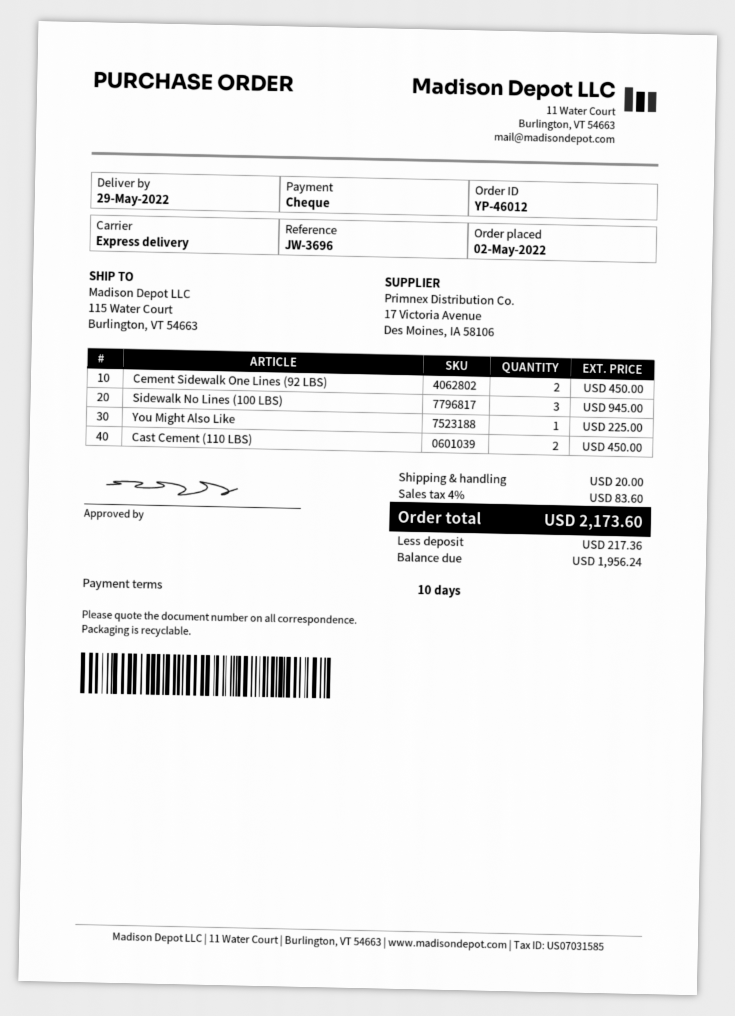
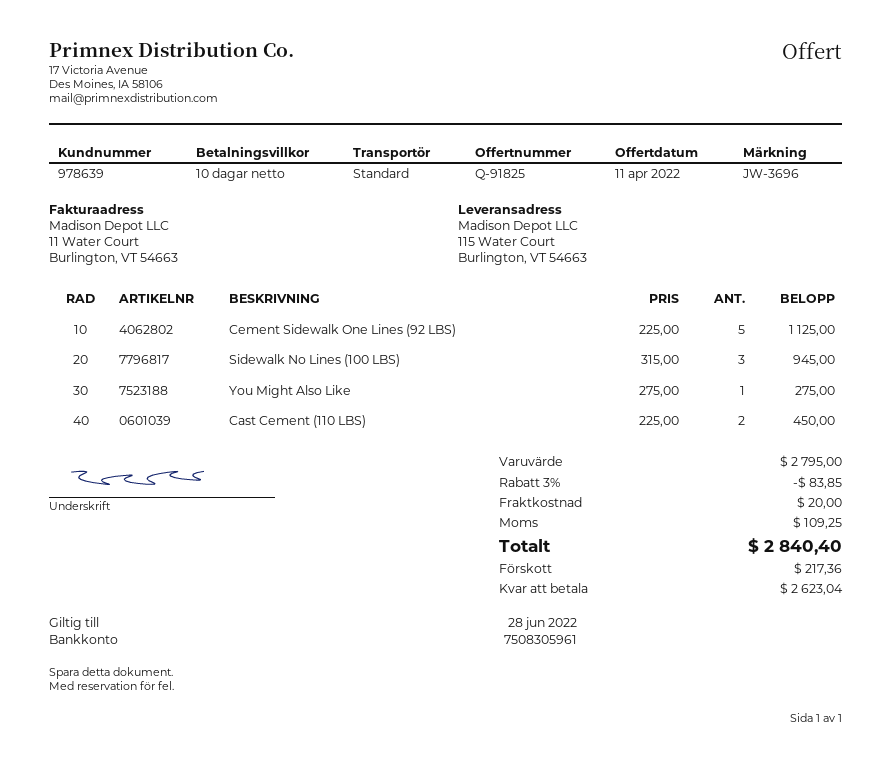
shipping method: express -> standard
Cement Sidewalk One Lines (92 LBS): 2 for 450.00 -> 5 for 1125.00
You Might Also Like: 1 for 225.00 -> 1 for 275.00
discount: none -> 3% = 83.85
tax: 83.60 -> 109.25
total: 2173.60 -> 2840.40
balance: 1956.24 -> 2623.04

